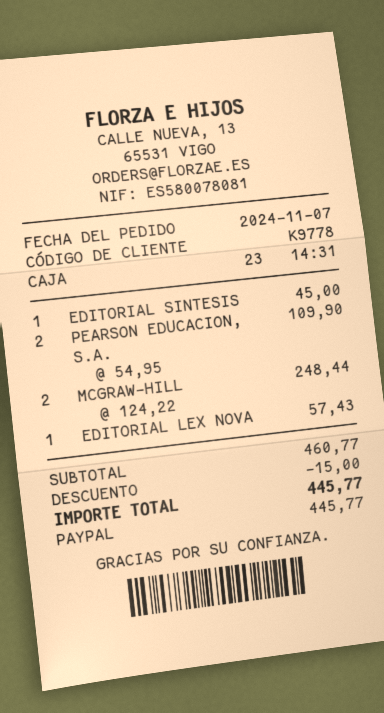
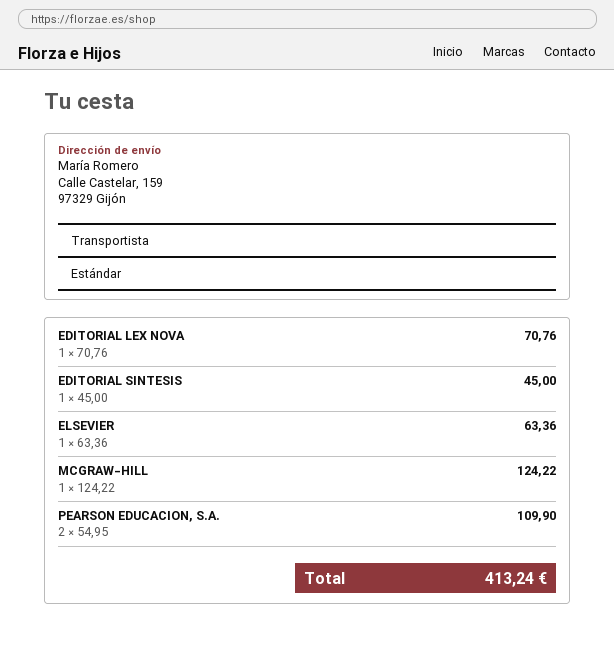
MCGRAW-HILL: 2 x 124.22 = 248.44 -> 1 x 124.22 = 124.22
EDITORIAL LEX NOVA: 1 x 57.43 = 57.43 -> 1 x 70.76 = 70.76
ELSEVIER: none -> 1 x 63.36 = 63.36
discount: 15.00 -> none
total: 445.77 -> 413.24

